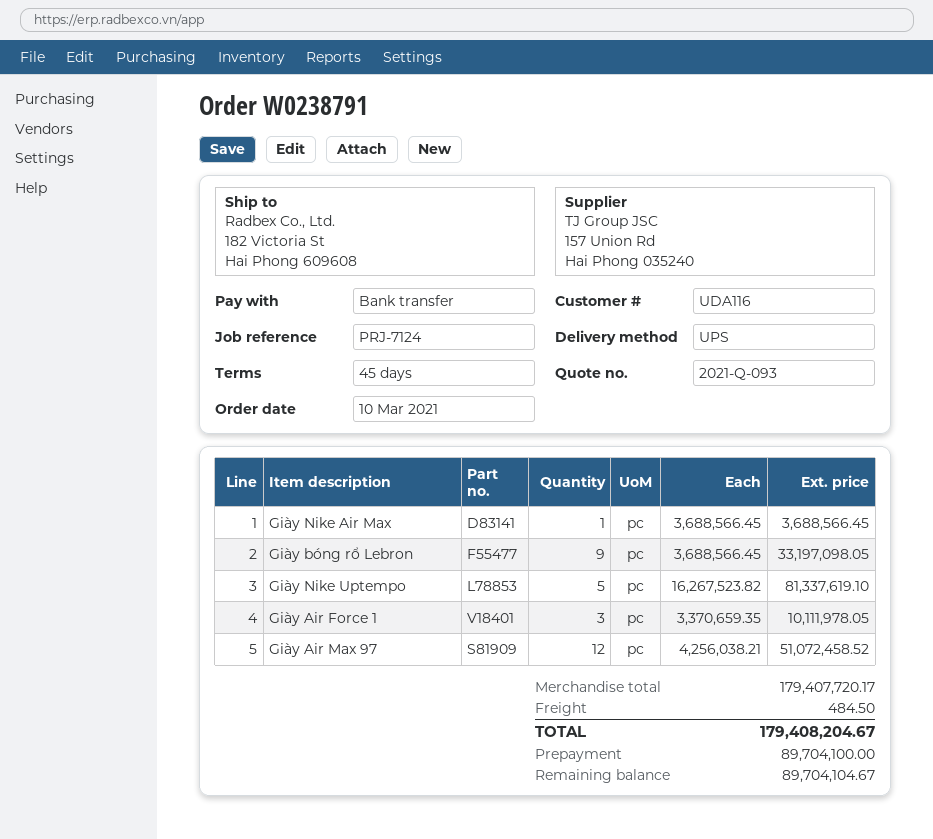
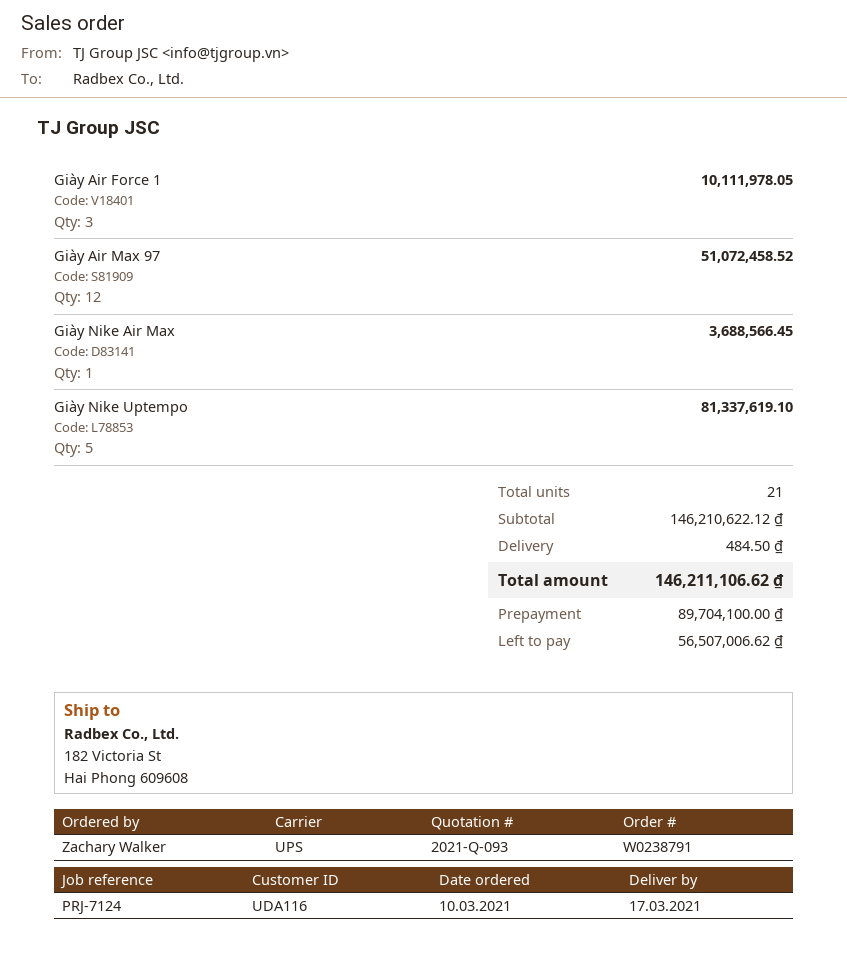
Giày bóng rổ Lebron: 9 for 33197098.05 -> none
subtotal: 179407720.17 -> 146210622.12
total: 179408204.67 -> 146211106.62
balance: 89704104.67 -> 56507006.62

